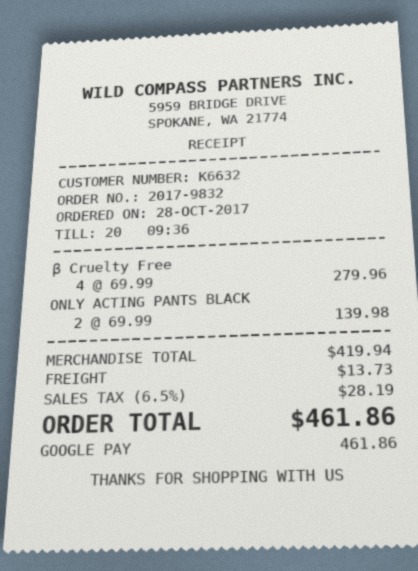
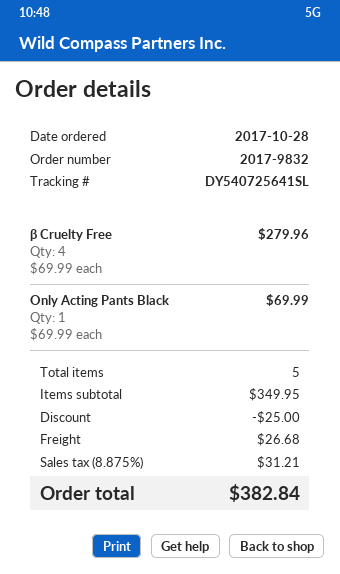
ONLY ACTING PANTS BLACK: 2 x 69.99 = 139.98 -> 1 x 69.99 = 69.99
subtotal: 419.94 -> 349.95
discount: none -> 25.00
shipping: 13.73 -> 26.68
tax: 6.5% = 28.19 -> 8.875% = 31.21
total: 461.86 -> 382.84

